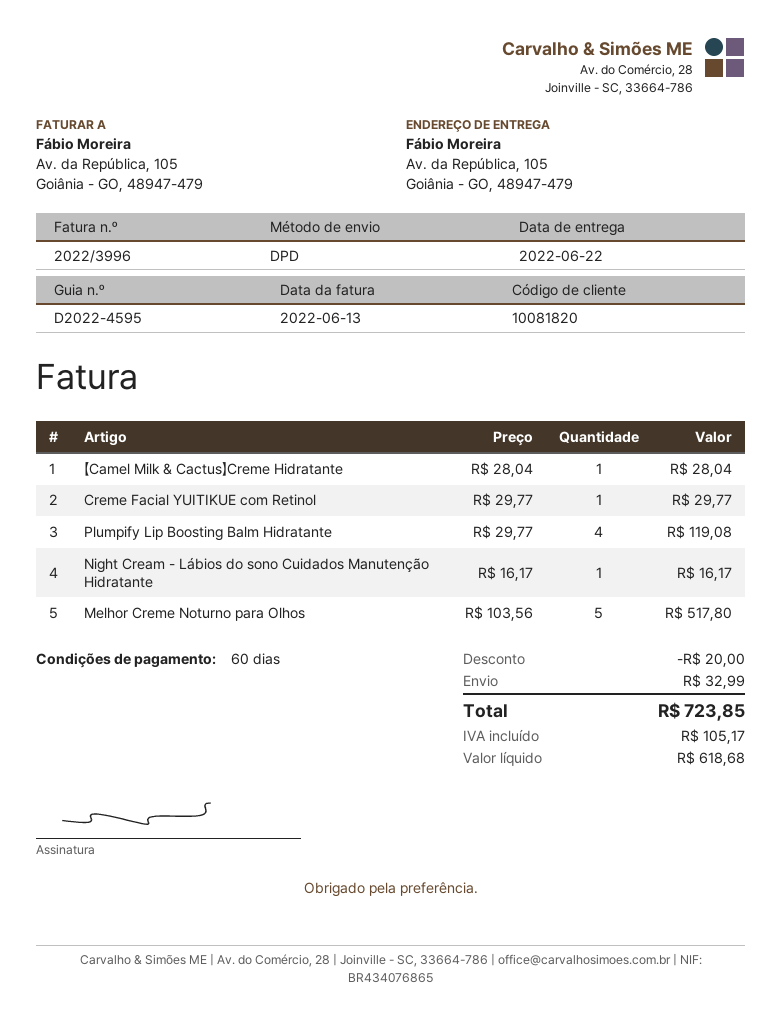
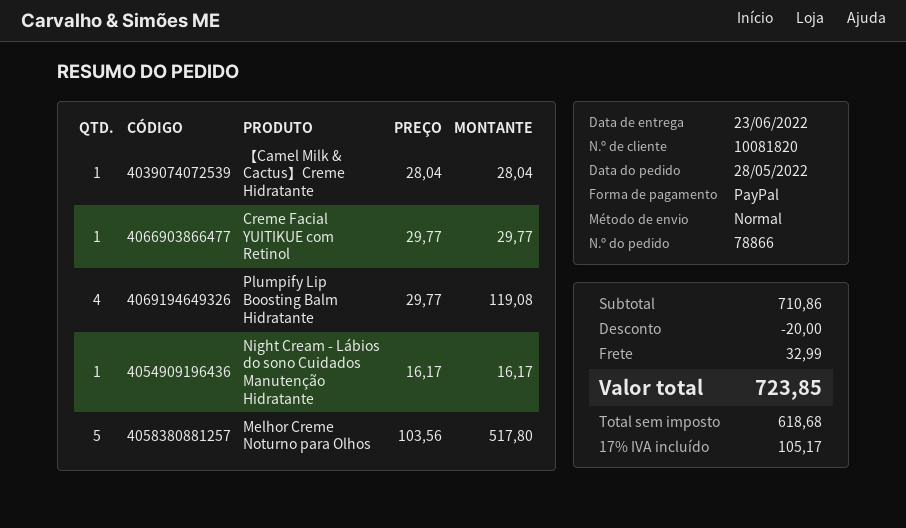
delivery date: 2022-06-22 -> 2022-06-23
shipping method: DPD -> standard

